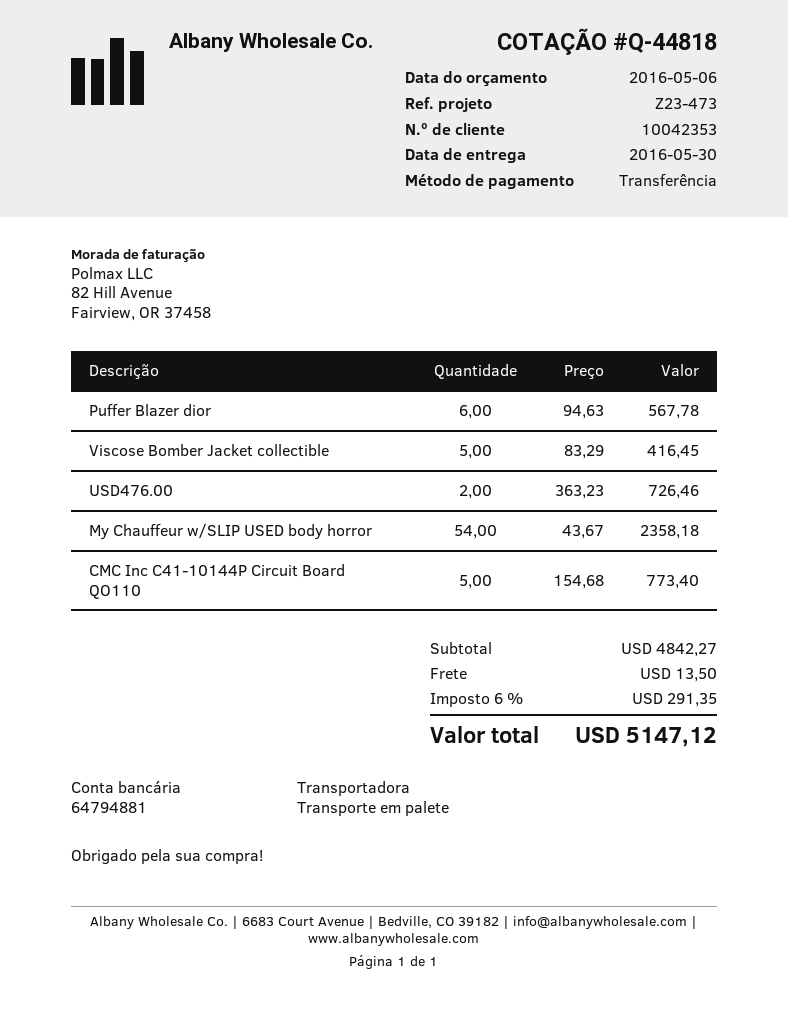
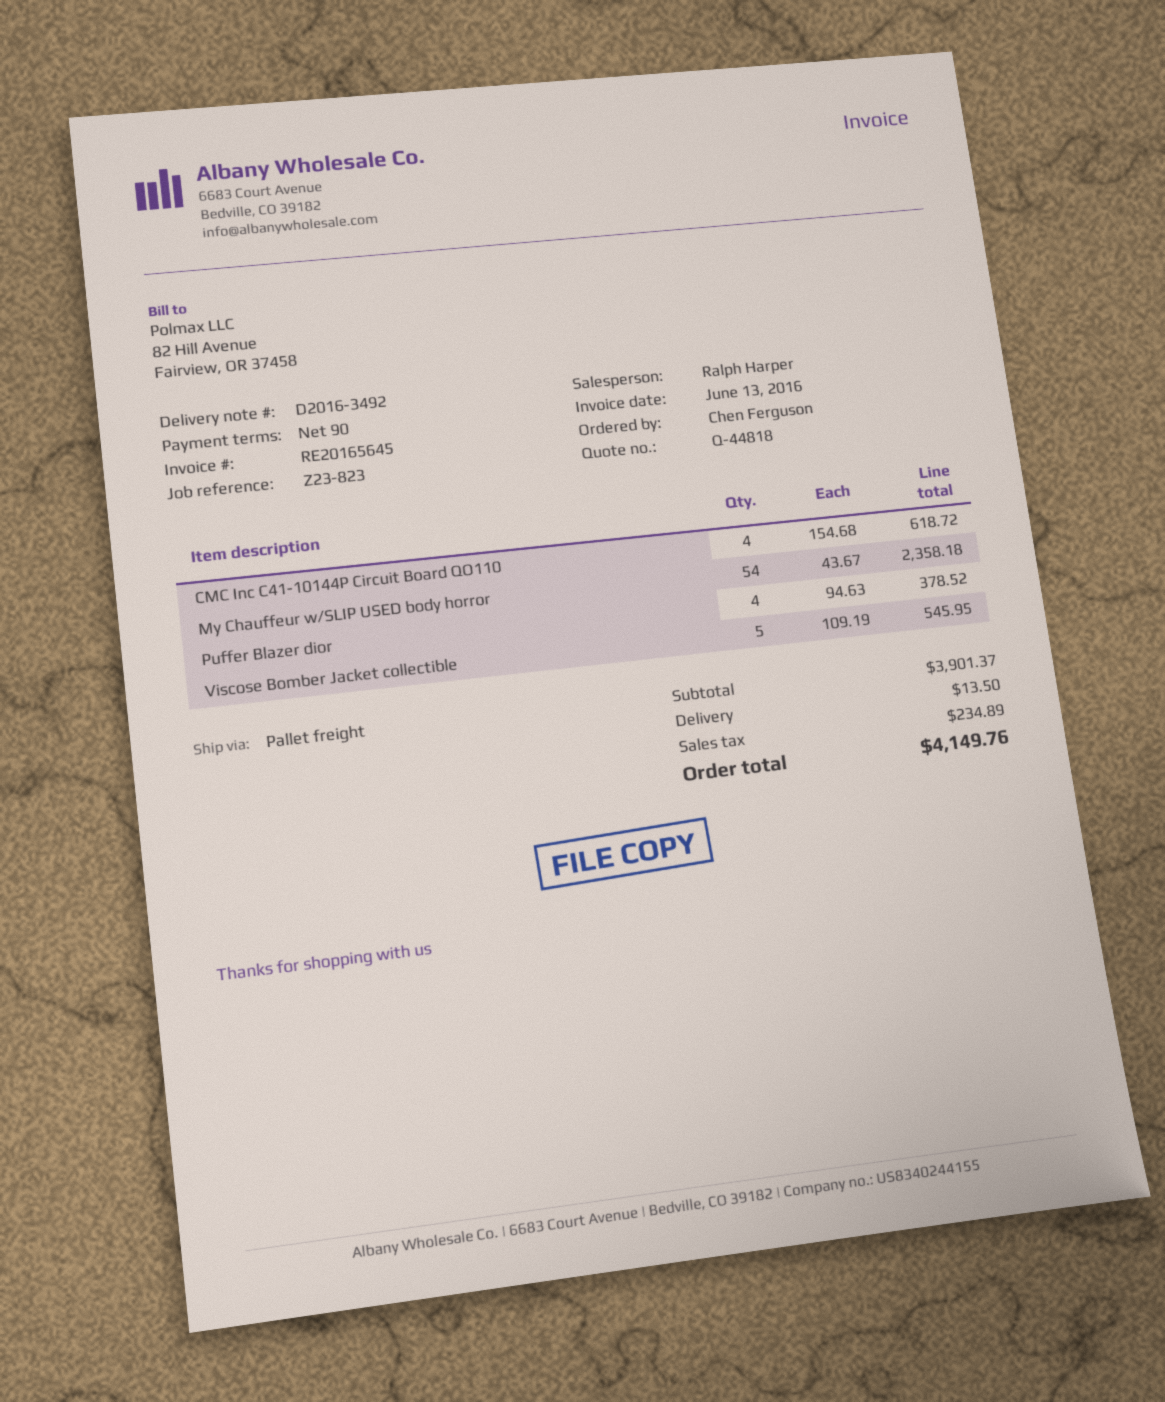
reference: Z23-473 -> Z23-823
Puffer Blazer dior: 6 x 94.63 = 567.78 -> 4 x 94.63 = 378.52
Viscose Bomber Jacket collectible: 5 x 83.29 = 416.45 -> 5 x 109.19 = 545.95
USD476.00: 2 x 363.23 = 726.46 -> none
CMC Inc C41-10144P Circuit Board QO110: 5 x 154.68 = 773.40 -> 4 x 154.68 = 618.72
subtotal: 4842.27 -> 3901.37
tax: 291.35 -> 234.89
total: 5147.12 -> 4149.76

